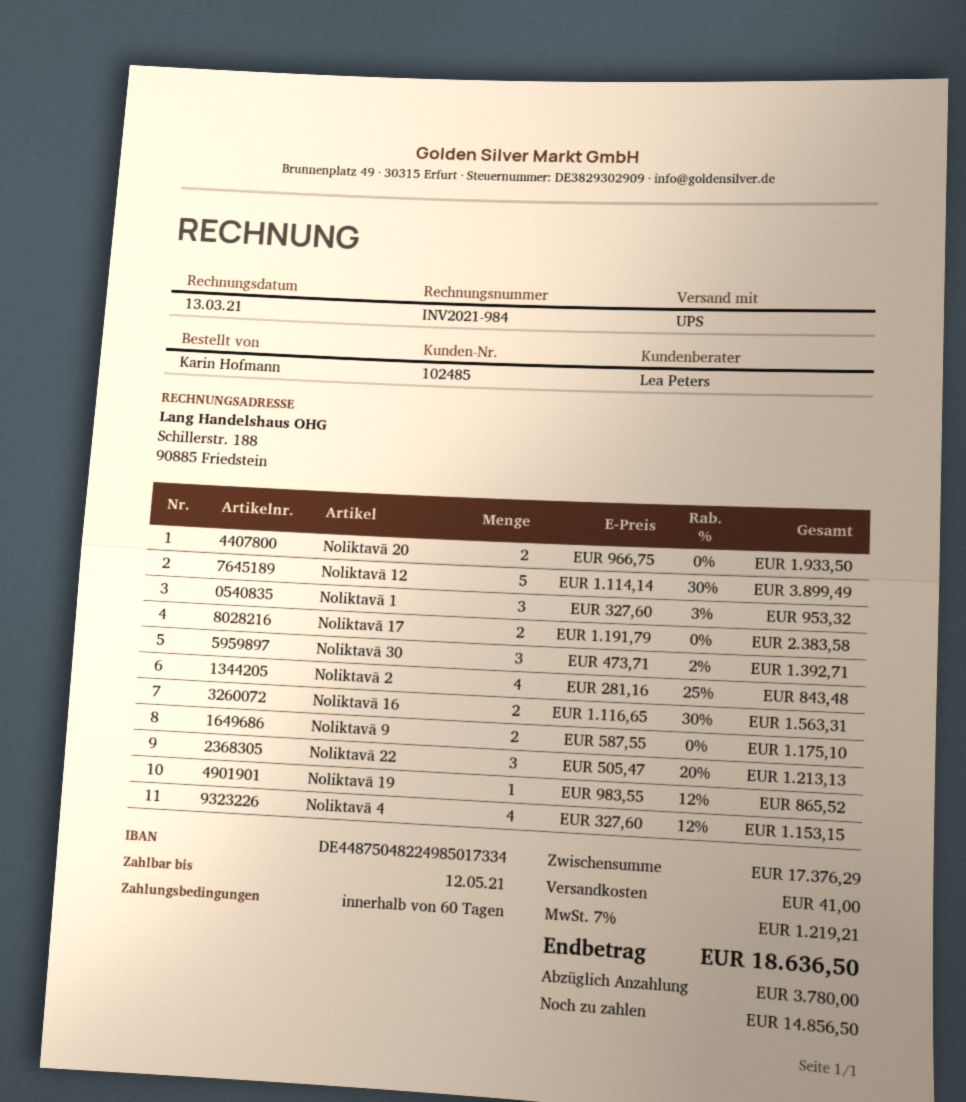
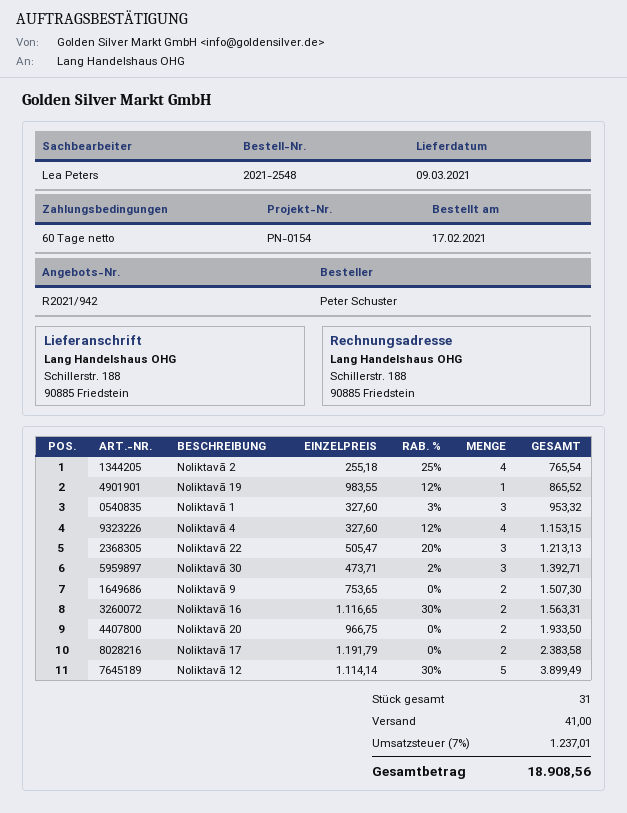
ordered by: Karin Hofmann -> Peter Schuster
Noliktavā 2: 4 x 281.16 - 25% = 843.48 -> 4 x 255.18 - 25% = 765.54
Noliktavā 9: 2 x 587.55 = 1175.10 -> 2 x 753.65 = 1507.30
tax: 7% = 1219.21 -> 7% = 1237.01
total: 18636.50 -> 18908.56

